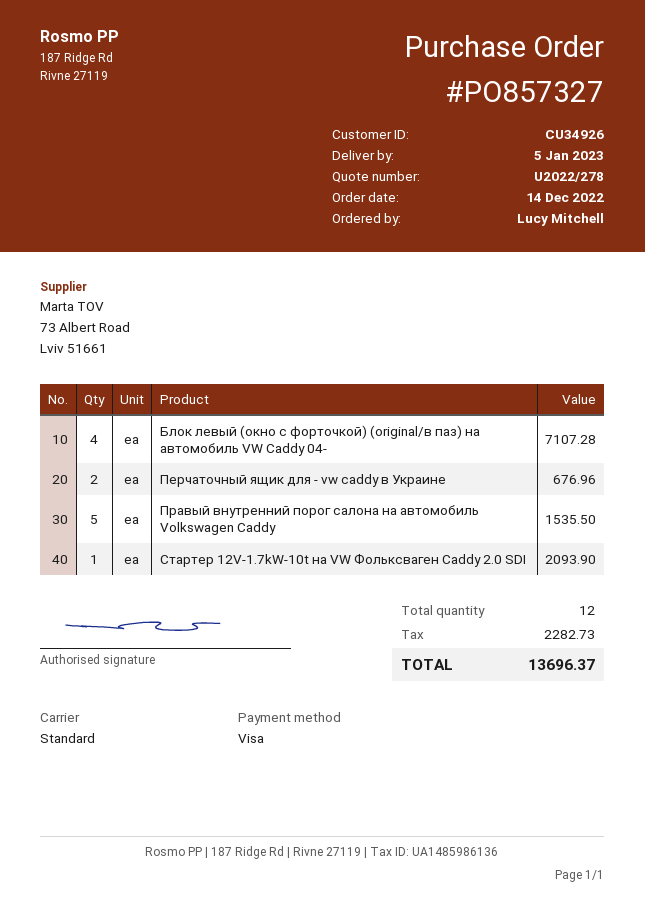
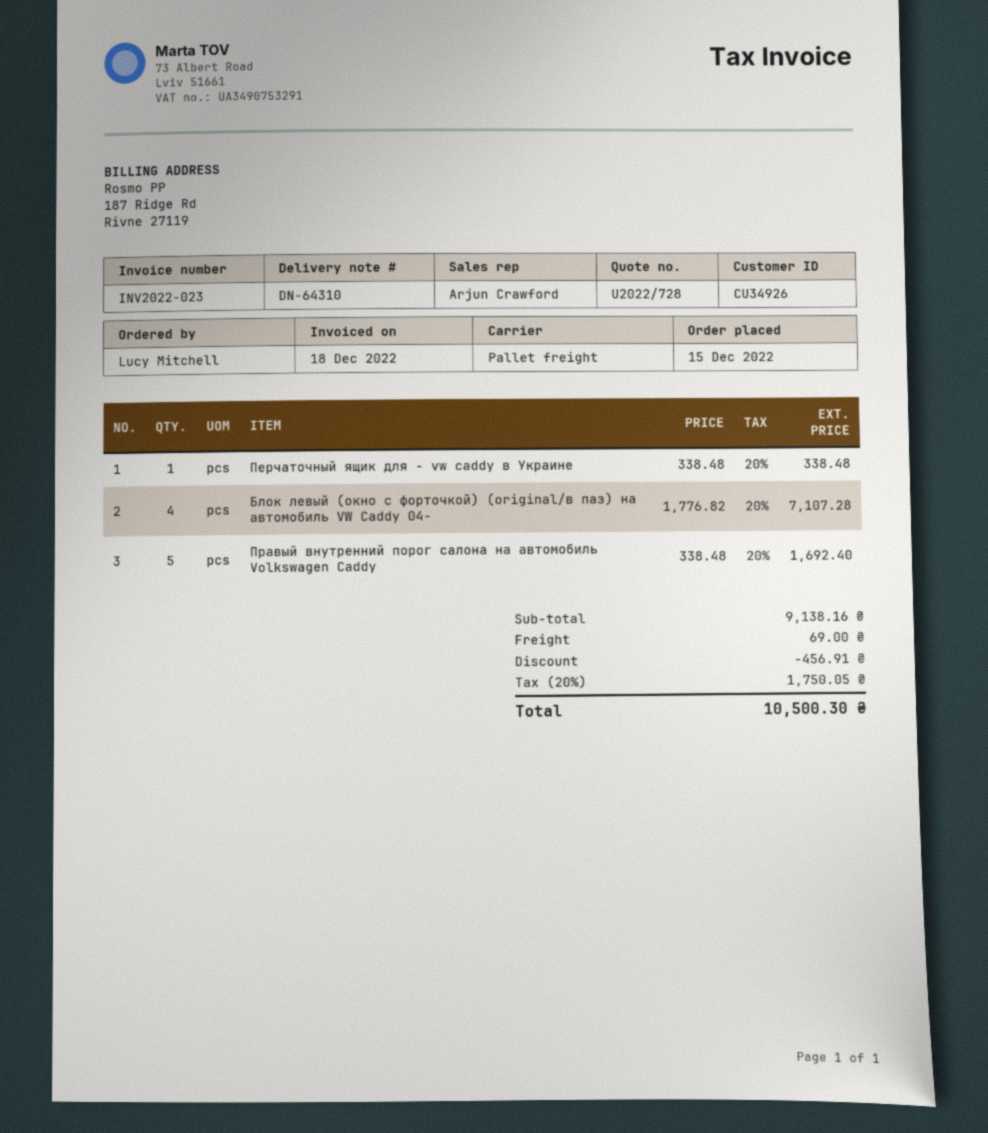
quote number: U2022/278 -> U2022/728
order date: 2022-12-14 -> 2022-12-15
shipping method: standard -> pallet freight
Перчаточный ящик для - vw caddy в Украине: 2 for 676.96 -> 1 for 338.48
Правый внутренний порог салона на автомобиль Volkswagen Caddy: 5 for 1535.50 -> 5 for 1692.40
Стартер 12V-1.7kW-10t на VW Фольксваген Caddy 2.0 SDI: 1 for 2093.90 -> none
discount: none -> 456.91
shipping: none -> 69.00
tax: 2282.73 -> 1750.05
total: 13696.37 -> 10500.30

